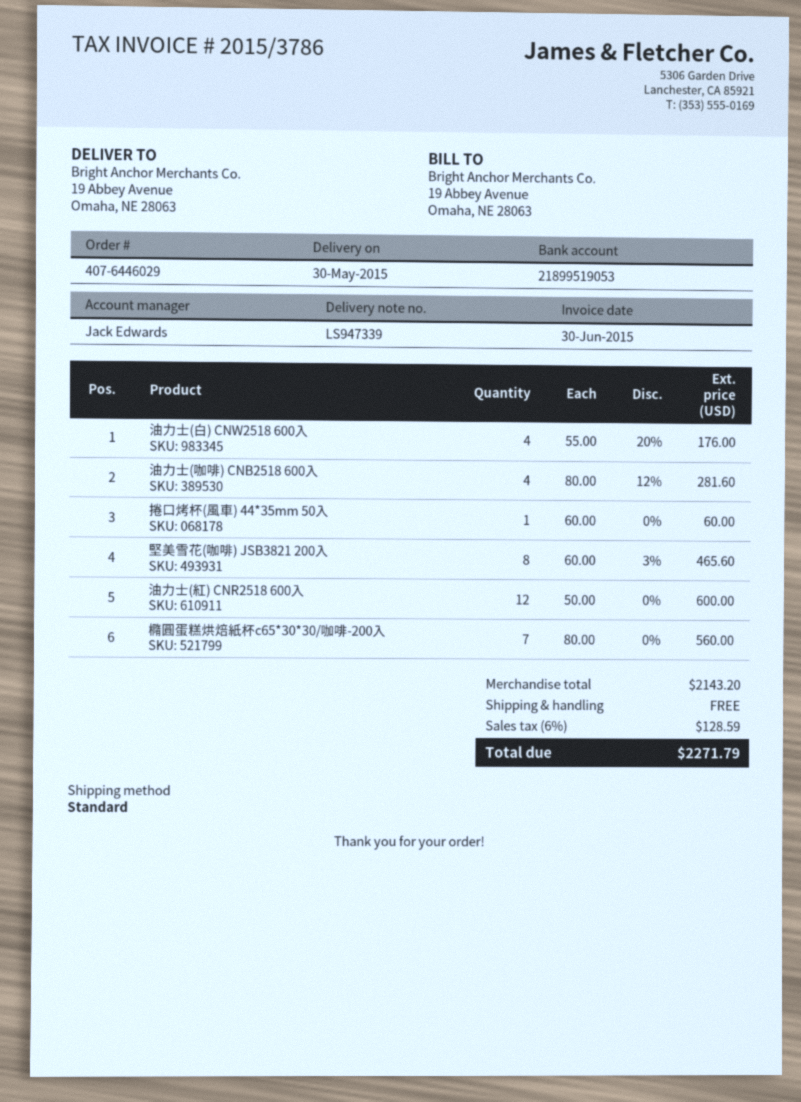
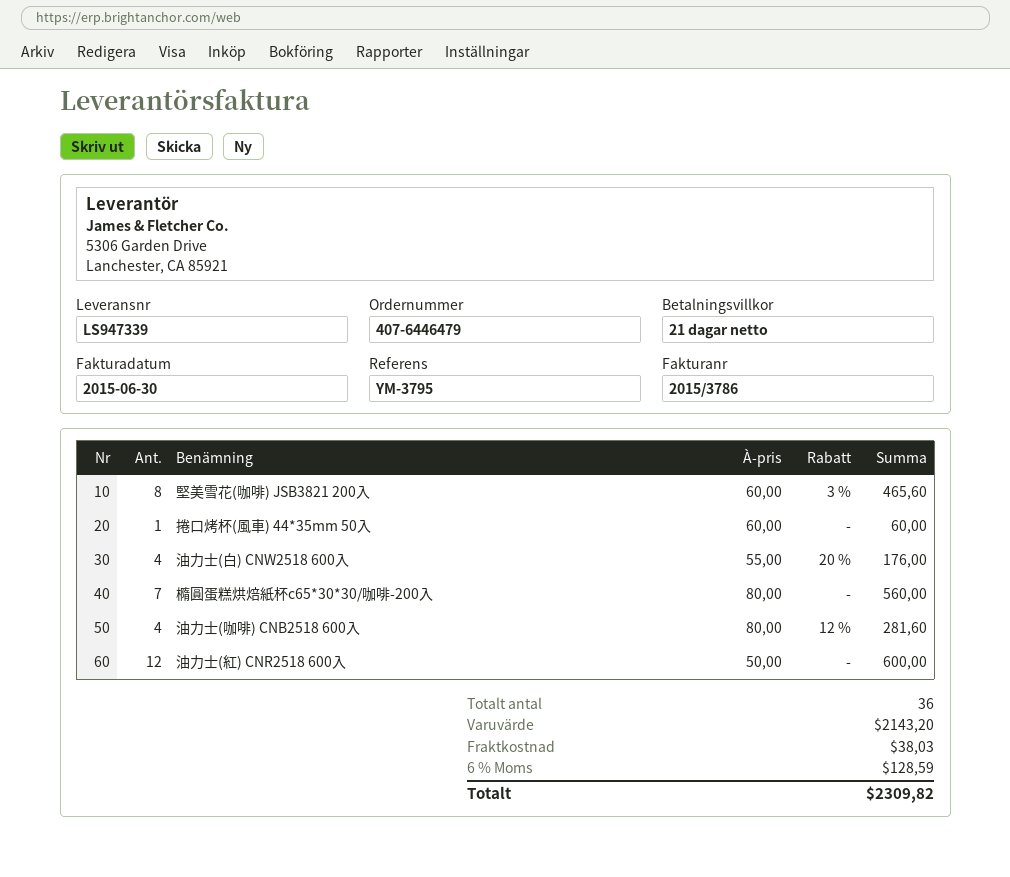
order number: 407-6446029 -> 407-6446479
shipping: 0.00 -> 38.03
total: 2271.79 -> 2309.82

